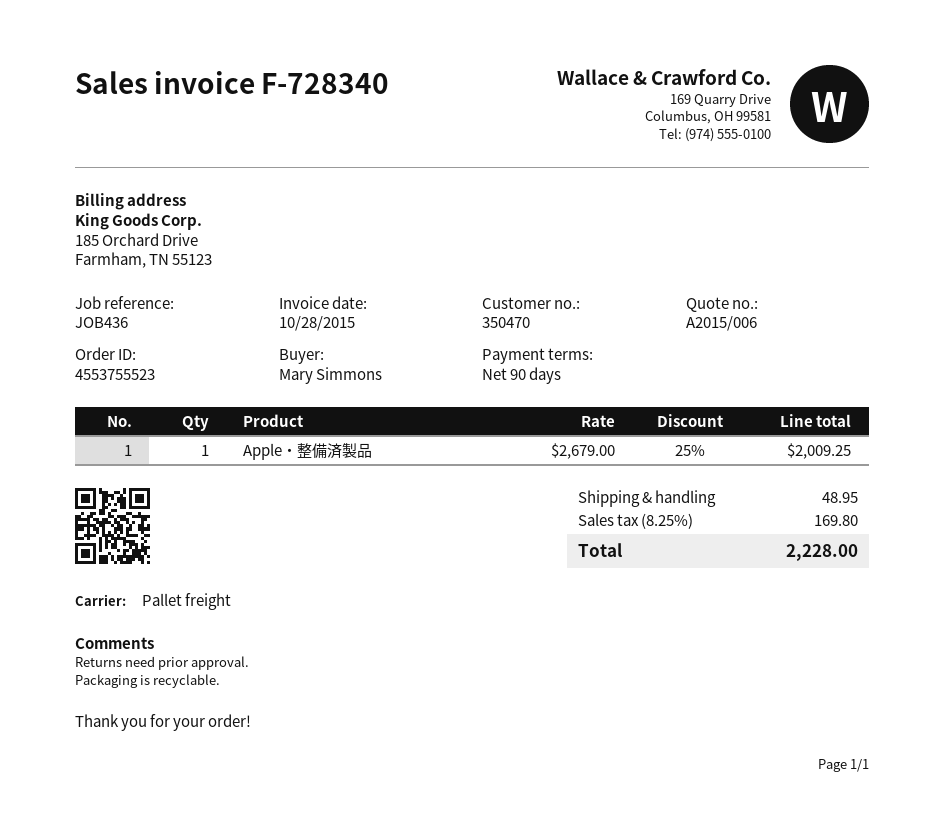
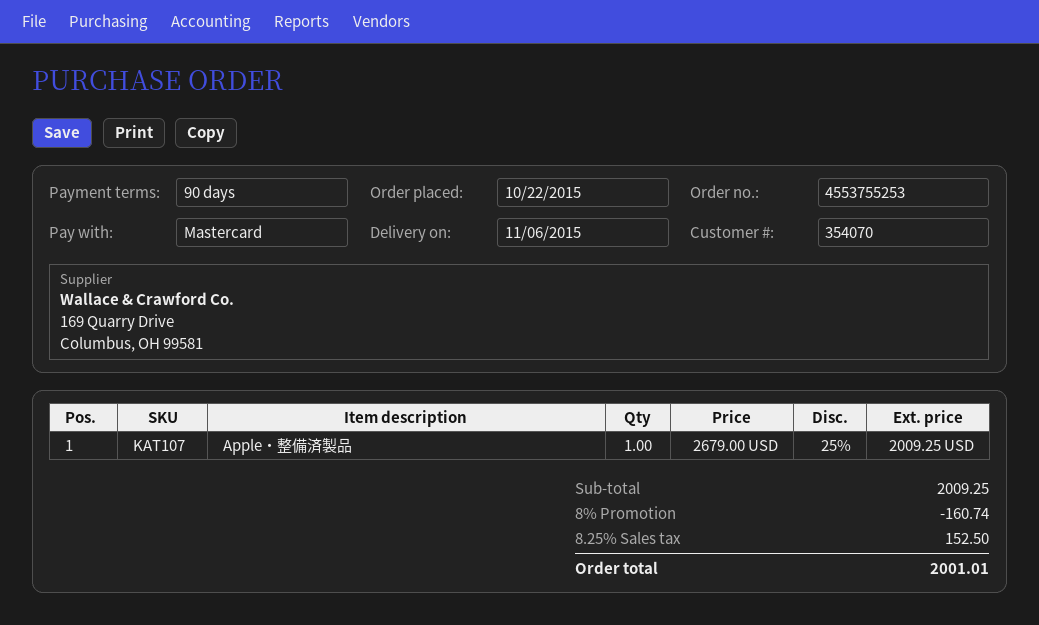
order number: 4553755523 -> 4553755253
customer number: 350470 -> 354070
discount: none -> 8% = 160.74
shipping: 48.95 -> none
tax: 8.25% = 169.80 -> 8.25% = 152.50
total: 2228.00 -> 2001.01

